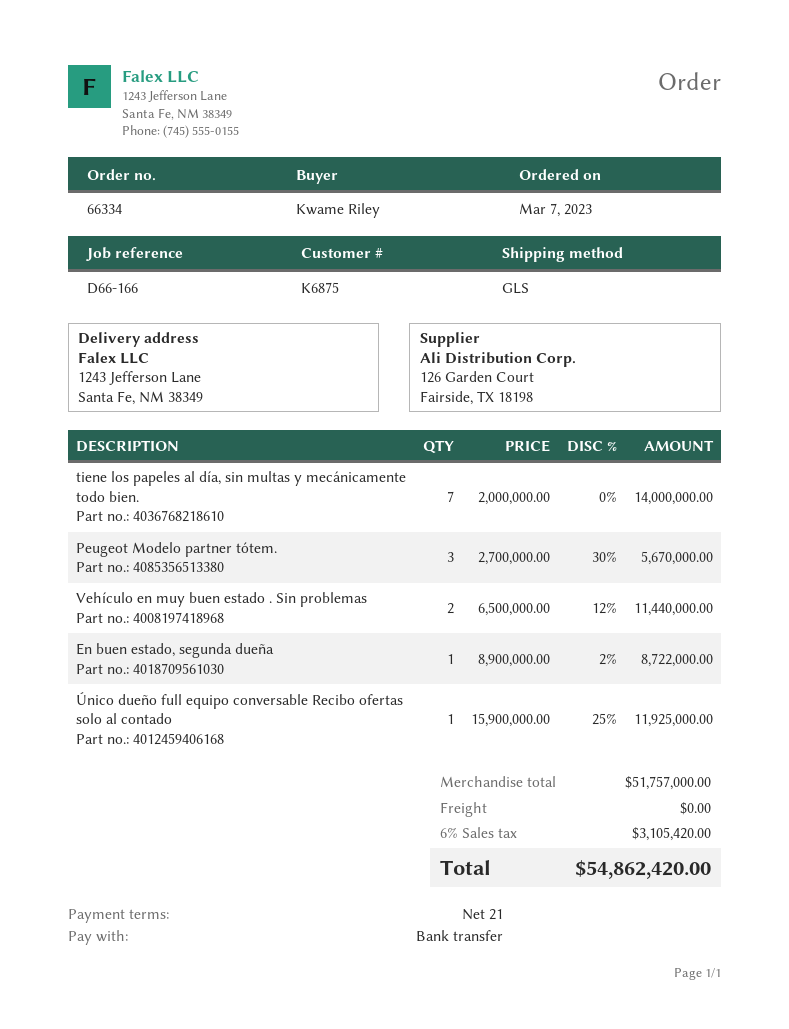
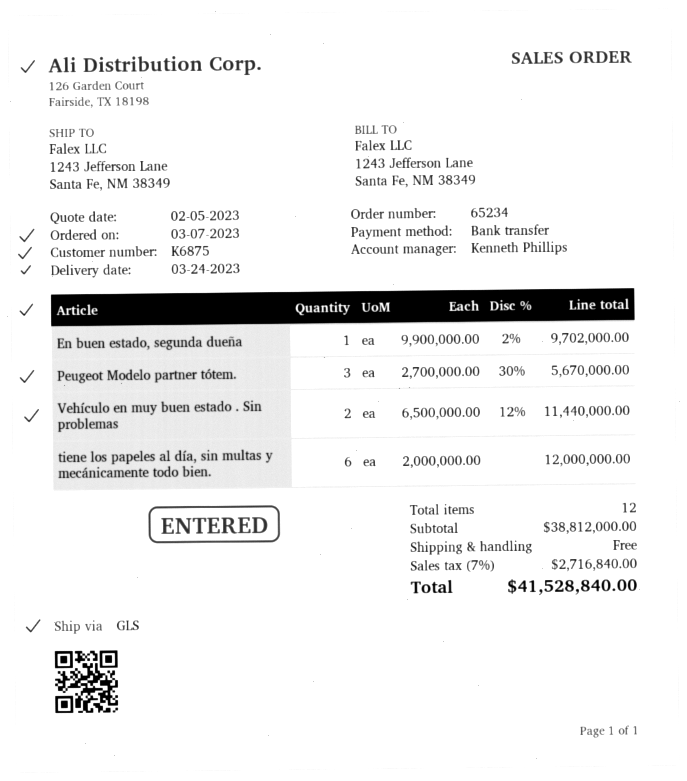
order number: 66334 -> 65234
tiene los papeles al día, sin multas y mecánicamente todo bien.: 7 x 2000000.00 = 14000000.00 -> 6 x 2000000.00 = 12000000.00
En buen estado, segunda dueña: 1 x 8900000.00 - 2% = 8722000.00 -> 1 x 9900000.00 - 2% = 9702000.00
Único dueño full equipo conversable Recibo ofertas solo al contado: 1 x 15900000.00 - 25% = 11925000.00 -> none
subtotal: 51757000.00 -> 38812000.00
tax: 6% = 3105420.00 -> 7% = 2716840.00
total: 54862420.00 -> 41528840.00

